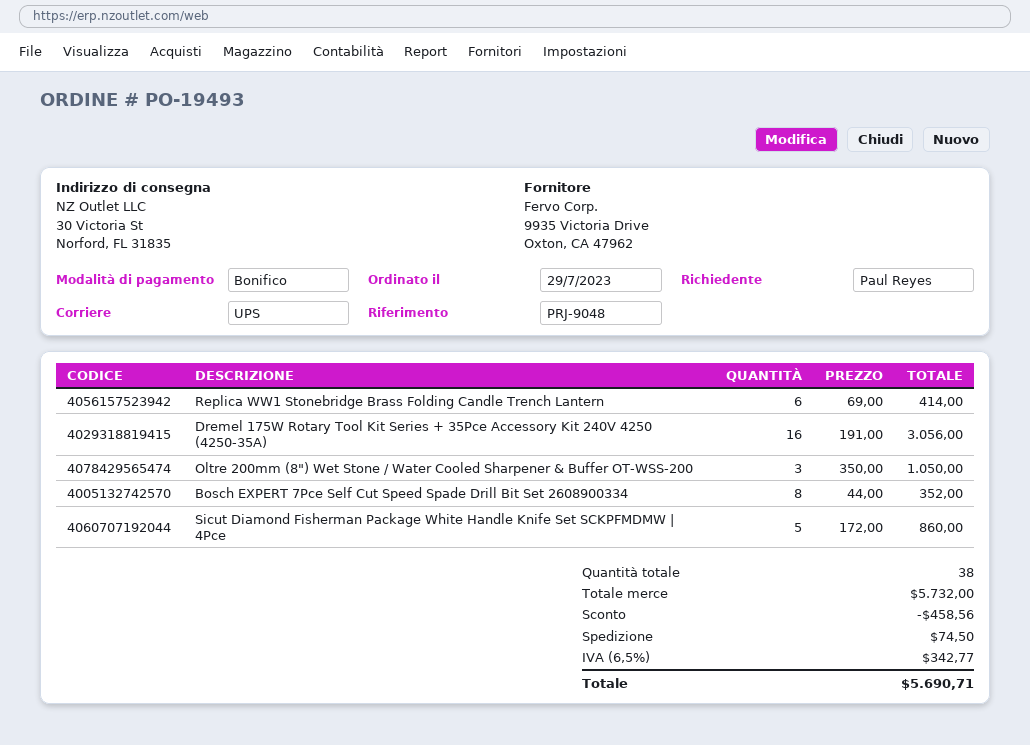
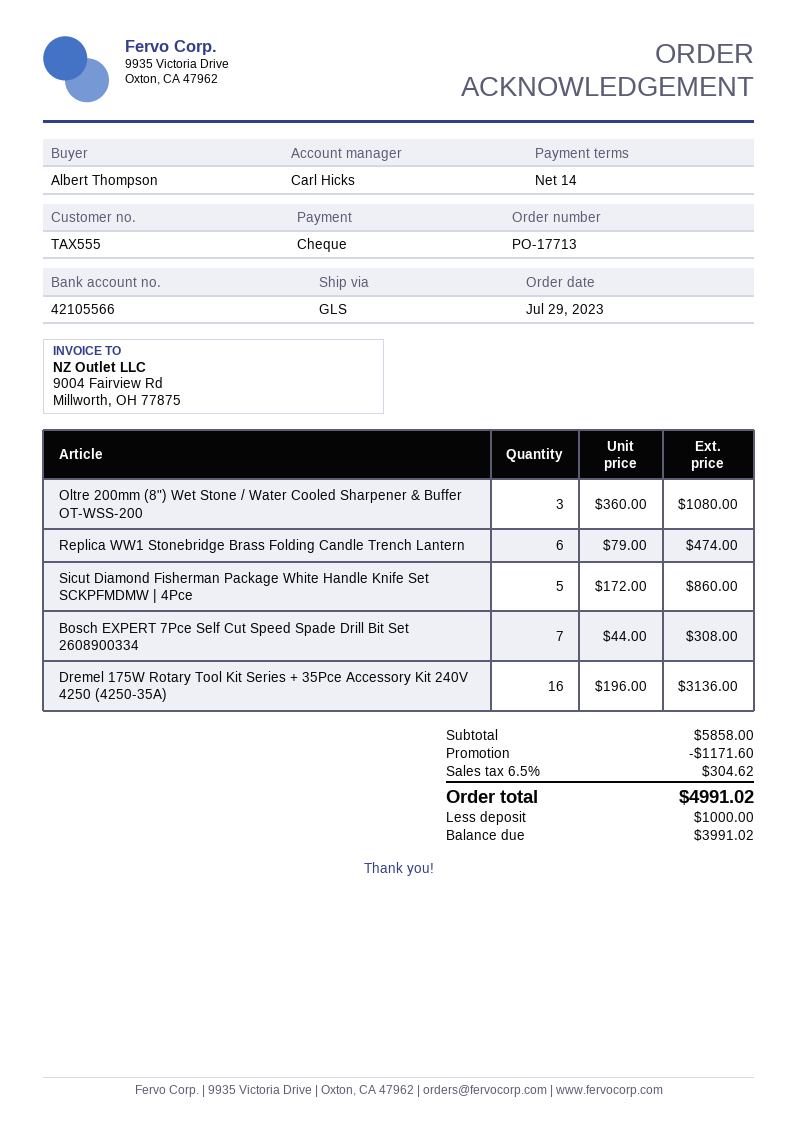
order number: PO-19493 -> PO-17713
ordered by: Paul Reyes -> Albert Thompson
payment method: bank transfer -> cheque
shipping method: UPS -> GLS
Replica WW1 Stonebridge Brass Folding Candle Trench Lantern: 6 x 69.00 = 414.00 -> 6 x 79.00 = 474.00
Dremel 175W Rotary Tool Kit Series + 35Pce Accessory Kit 240V 4250 (4250-35A): 16 x 191.00 = 3056.00 -> 16 x 196.00 = 3136.00
Oltre 200mm (8") Wet Stone / Water Cooled Sharpener & Buffer OT-WSS-200: 3 x 350.00 = 1050.00 -> 3 x 360.00 = 1080.00
Bosch EXPERT 7Pce Self Cut Speed Spade Drill Bit Set 2608900334: 8 x 44.00 = 352.00 -> 7 x 44.00 = 308.00
subtotal: 5732.00 -> 5858.00
discount: 458.56 -> 1171.60
shipping: 74.50 -> none
tax: 6.5% = 342.77 -> 6.5% = 304.62
total: 5690.71 -> 4991.02

